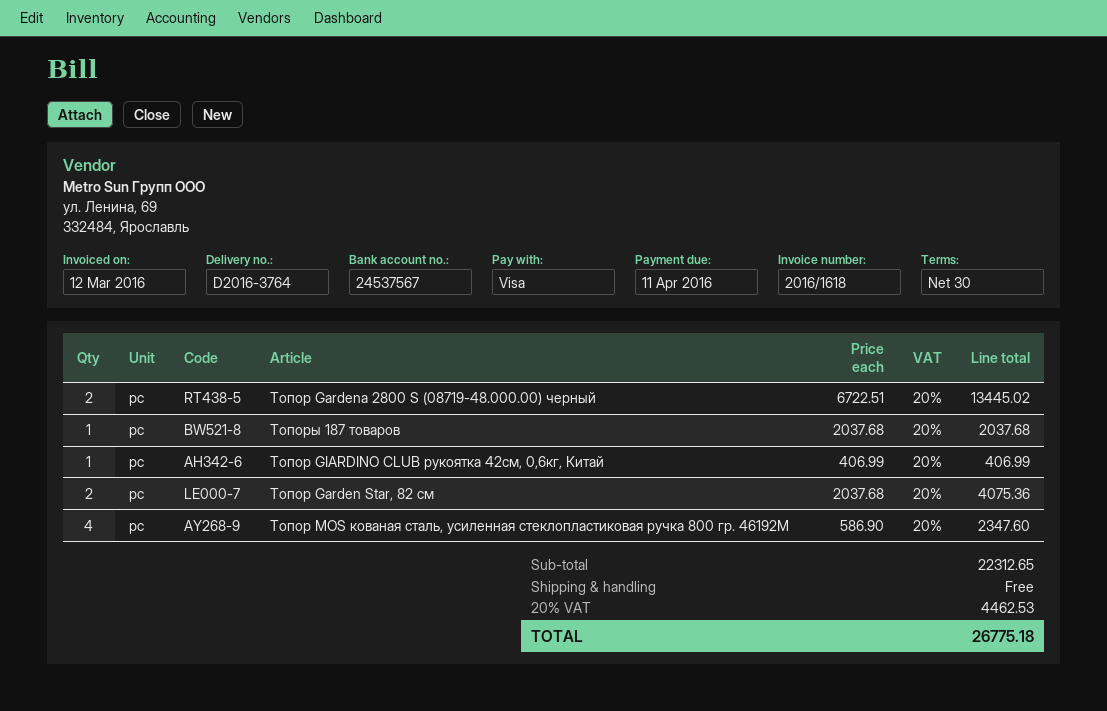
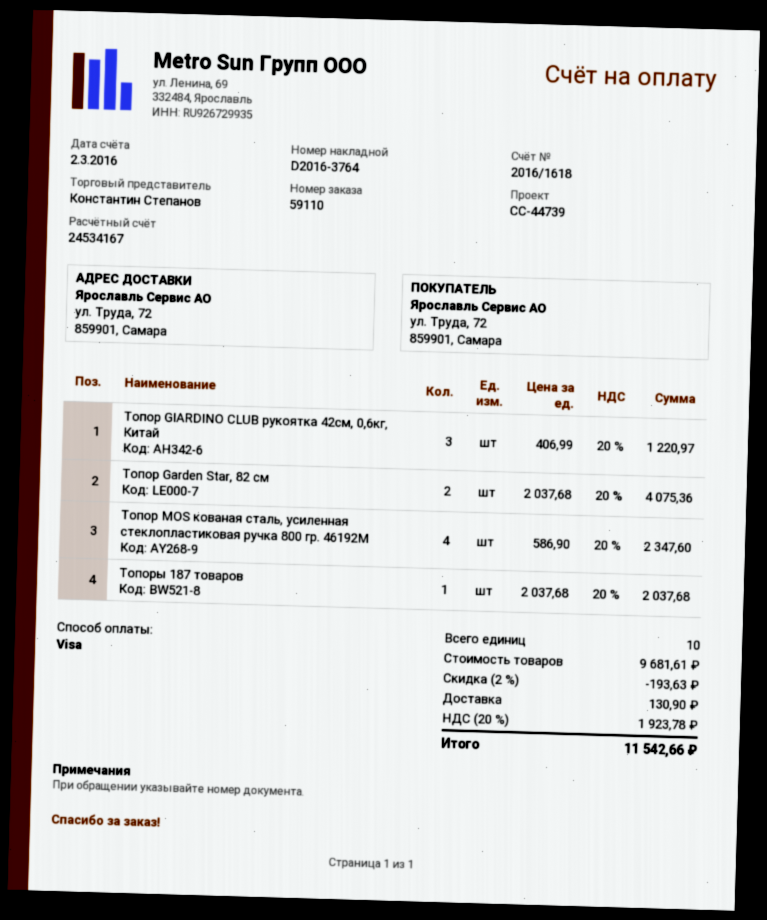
invoice date: 2016-03-12 -> 2016-03-02
bank account: 24537567 -> 24534167
Топор Gardena 2800 S (08719-48.000.00) черный: 2 x 6722.51 = 13445.02 -> none
Топор GIARDINO CLUB рукоятка 42см, 0,6кг, Китай: 1 x 406.99 = 406.99 -> 3 x 406.99 = 1220.97
subtotal: 22312.65 -> 9681.61
discount: none -> 2% = 193.63
shipping: 0.00 -> 130.90
tax: 20% = 4462.53 -> 20% = 1923.78
total: 26775.18 -> 11542.66

